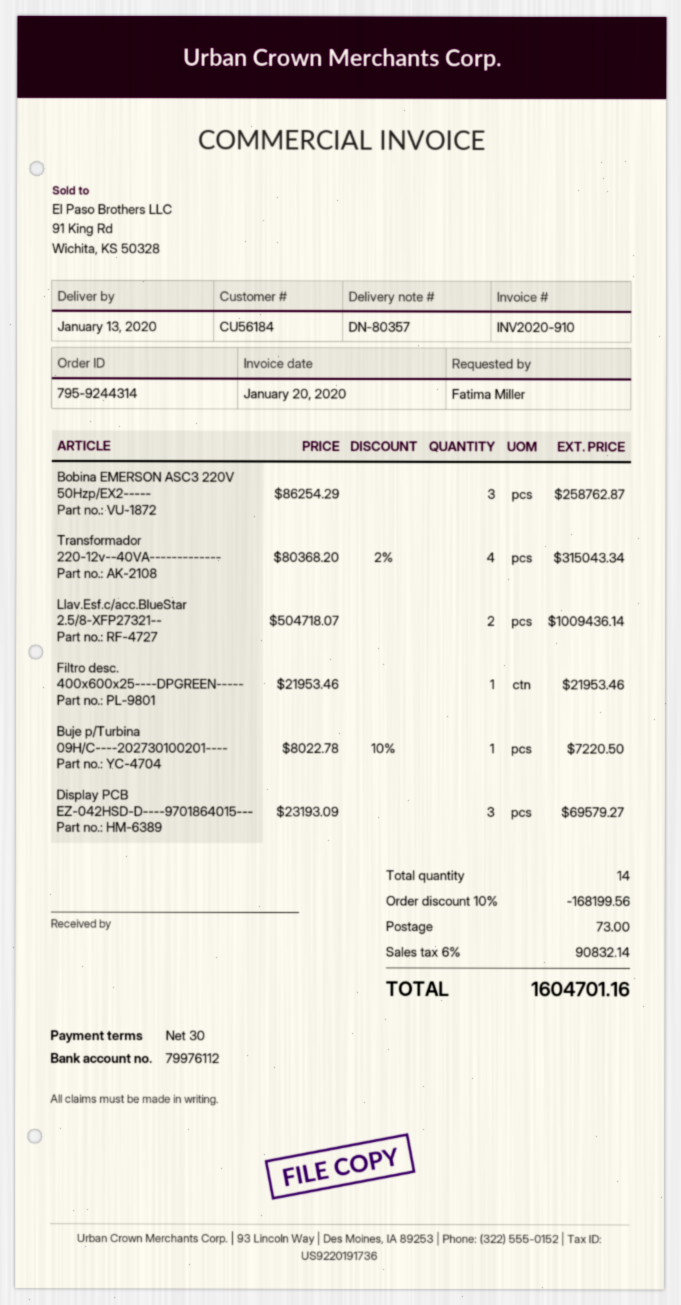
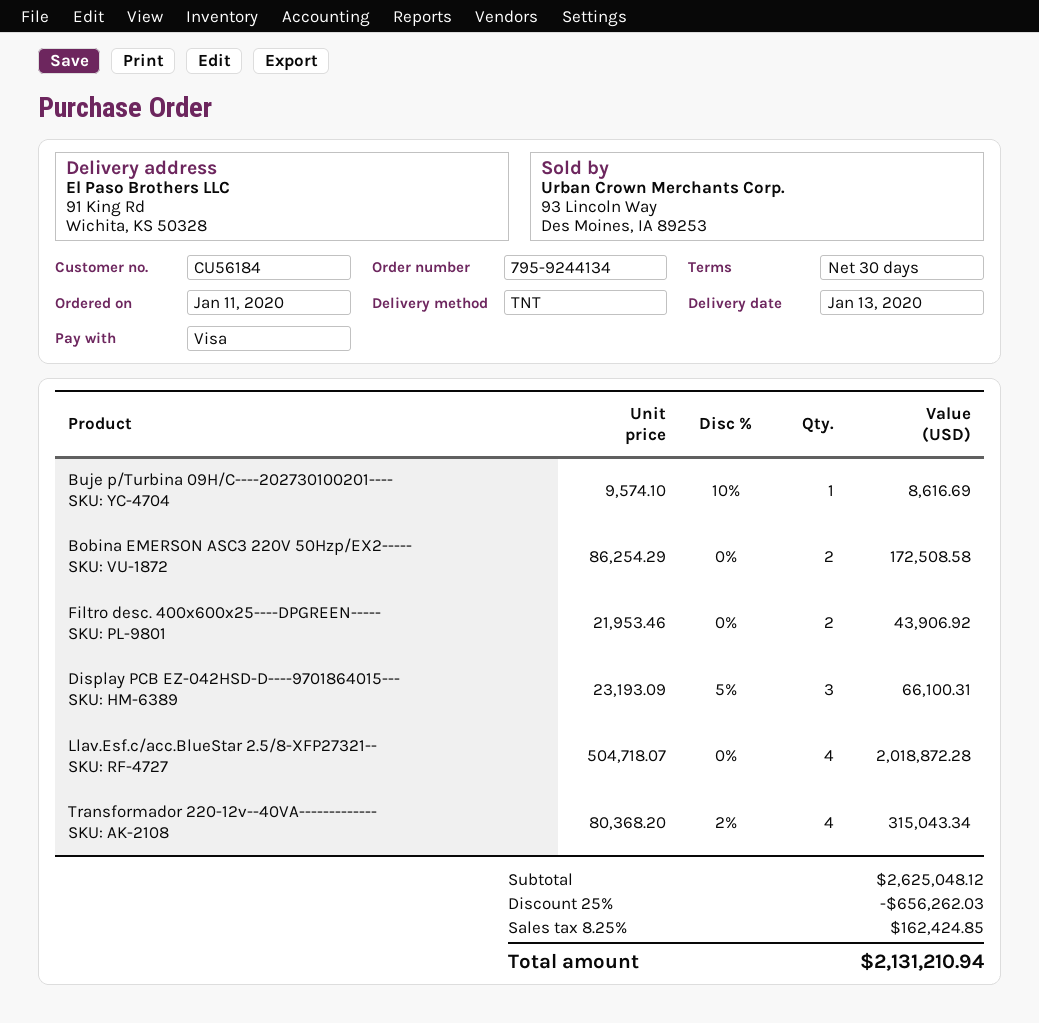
order number: 795-9244314 -> 795-9244134
Bobina EMERSON ASC3 220V 50Hzp/EX2-----: 3 x 86254.29 = 258762.87 -> 2 x 86254.29 = 172508.58
Llav.Esf.c/acc.BlueStar 2.5/8-XFP27321--: 2 x 504718.07 = 1009436.14 -> 4 x 504718.07 = 2018872.28
Filtro desc. 400x600x25----DPGREEN-----: 1 x 21953.46 = 21953.46 -> 2 x 21953.46 = 43906.92
Buje p/Turbina 09H/C----202730100201----: 1 x 8022.78 - 10% = 7220.50 -> 1 x 9574.10 - 10% = 8616.69
Display PCB EZ-042HSD-D----9701864015---: 3 x 23193.09 = 69579.27 -> 3 x 23193.09 - 5% = 66100.31
discount: 10% = 168199.56 -> 25% = 656262.03
shipping: 73.00 -> none
tax: 6% = 90832.14 -> 8.25% = 162424.85
total: 1604701.16 -> 2131210.94

